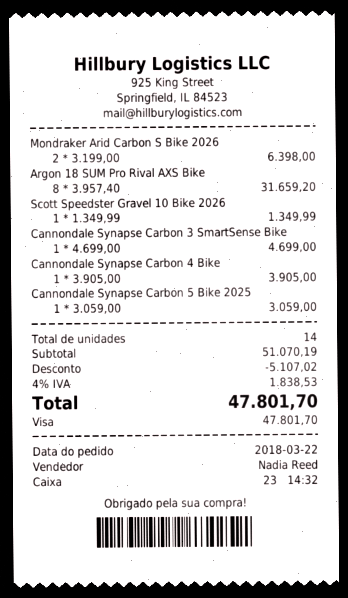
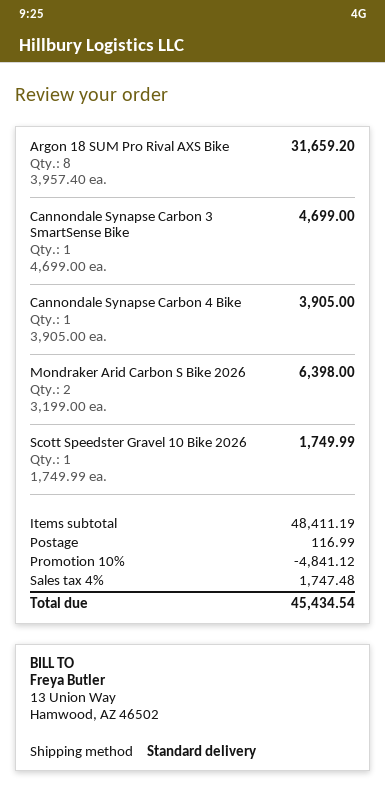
Scott Speedster Gravel 10 Bike 2026: 1 x 1349.99 = 1349.99 -> 1 x 1749.99 = 1749.99
Cannondale Synapse Carbon 5 Bike 2025: 1 x 3059.00 = 3059.00 -> none
subtotal: 51070.19 -> 48411.19
discount: 5107.02 -> 4841.12
shipping: none -> 116.99
tax: 4% = 1838.53 -> 4% = 1747.48
total: 47801.70 -> 45434.54

